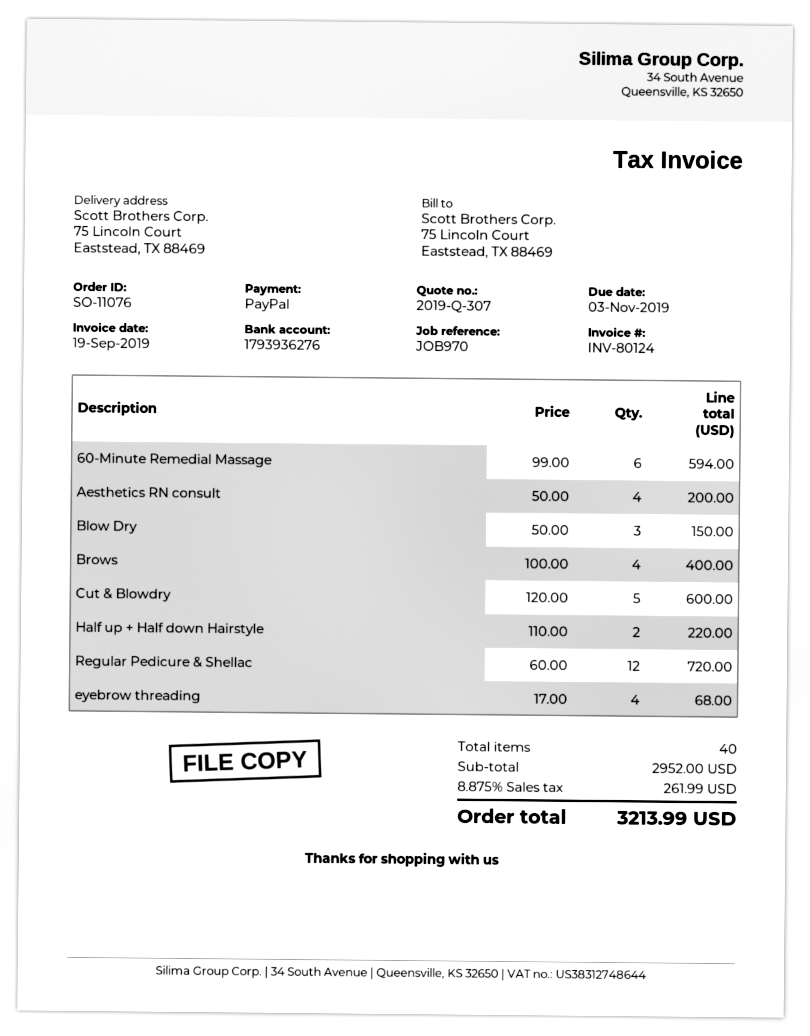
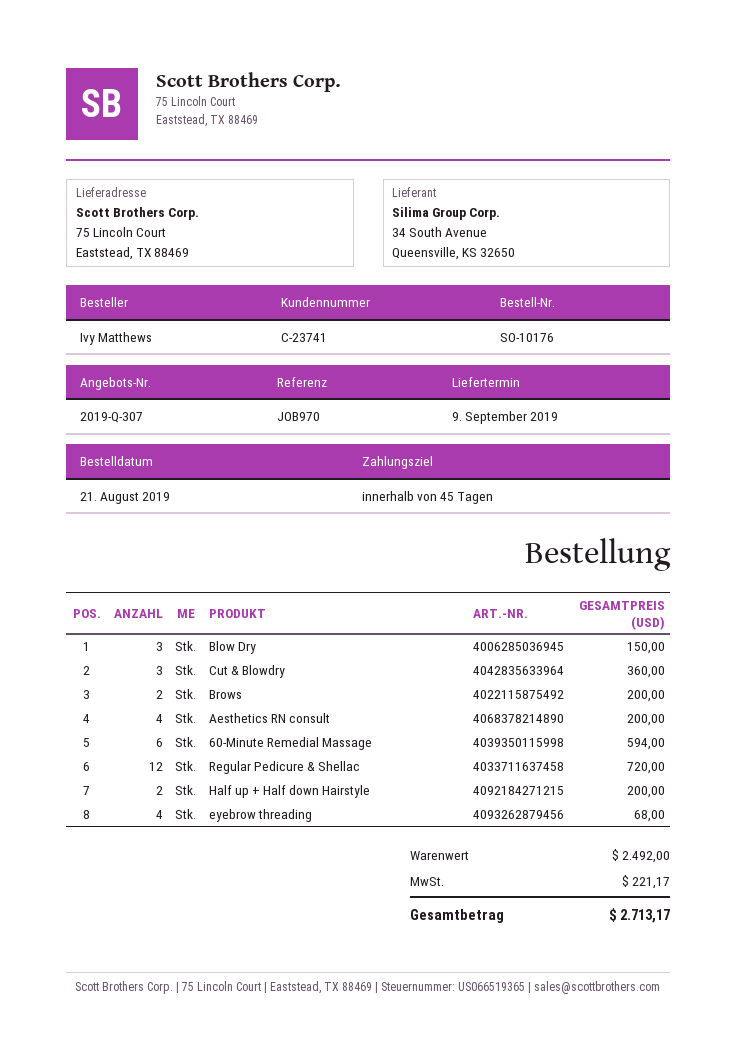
order number: SO-11076 -> SO-10176
Brows: 4 for 400.00 -> 2 for 200.00
Cut & Blowdry: 5 for 600.00 -> 3 for 360.00
Half up + Half down Hairstyle: 2 for 220.00 -> 2 for 200.00
subtotal: 2952.00 -> 2492.00
tax: 261.99 -> 221.17
total: 3213.99 -> 2713.17

